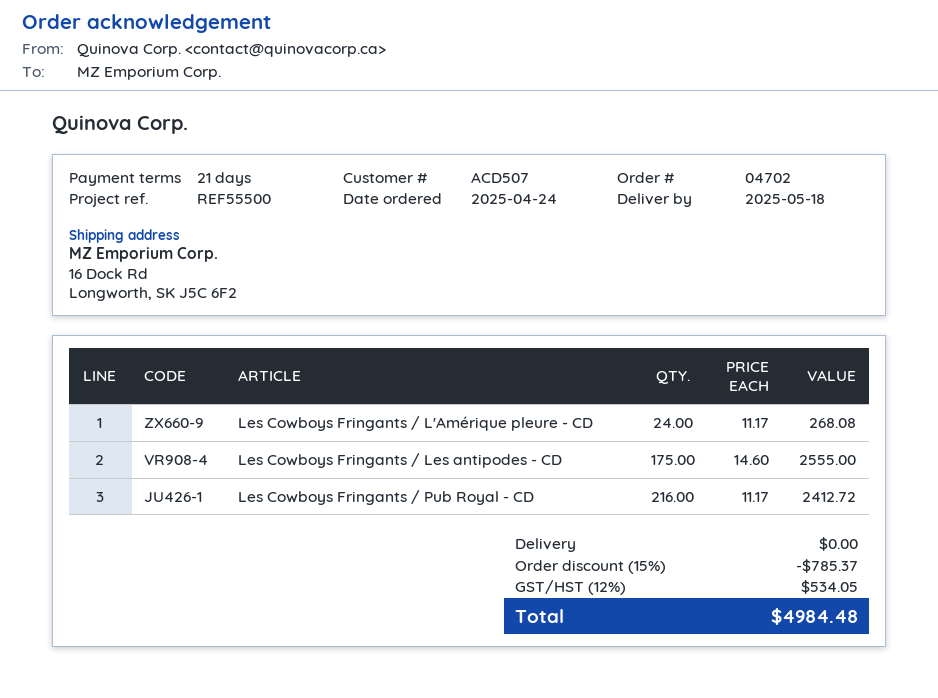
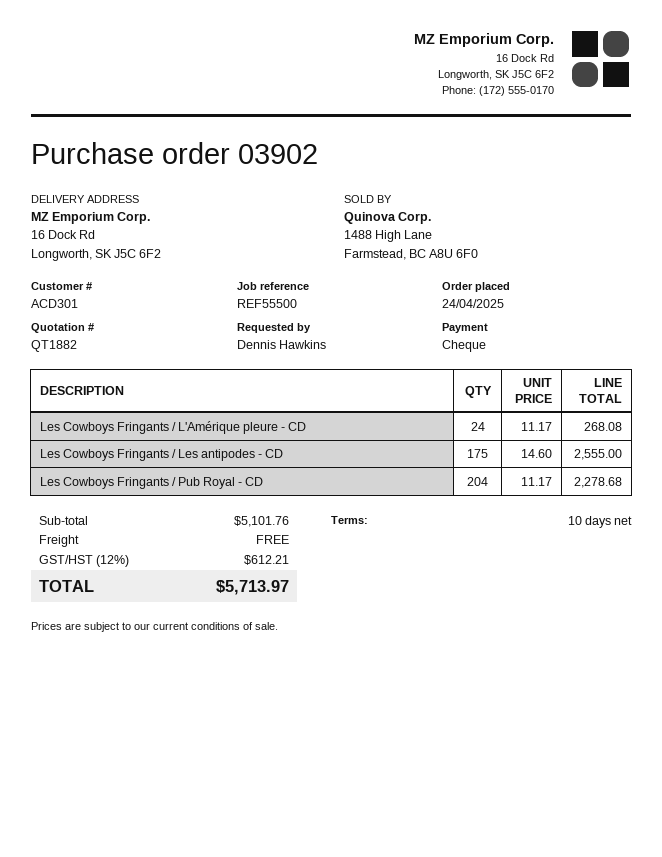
order number: 04702 -> 03902
payment terms: 21 days -> 10 days
customer number: ACD507 -> ACD301
Les Cowboys Fringants / Pub Royal - CD: 216 x 11.17 = 2412.72 -> 204 x 11.17 = 2278.68
discount: 15% = 785.37 -> none
tax: 12% = 534.05 -> 12% = 612.21
total: 4984.48 -> 5713.97

